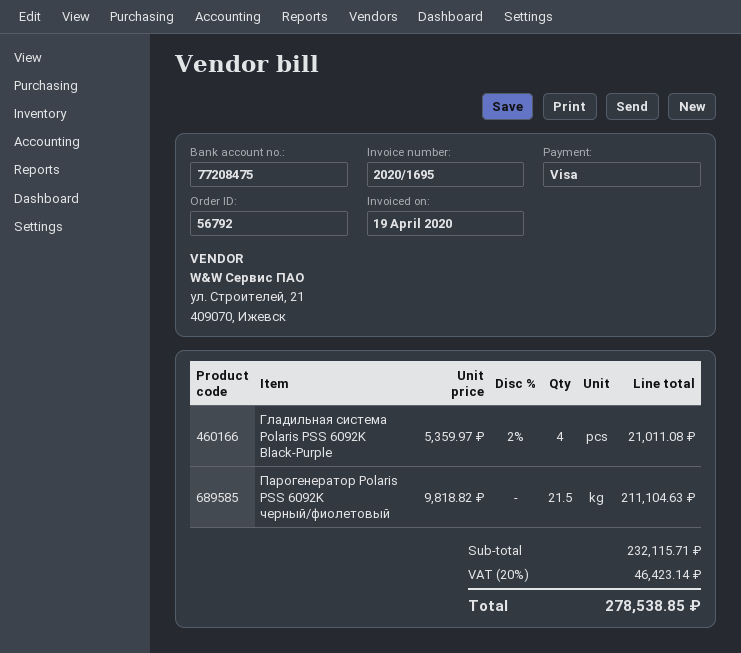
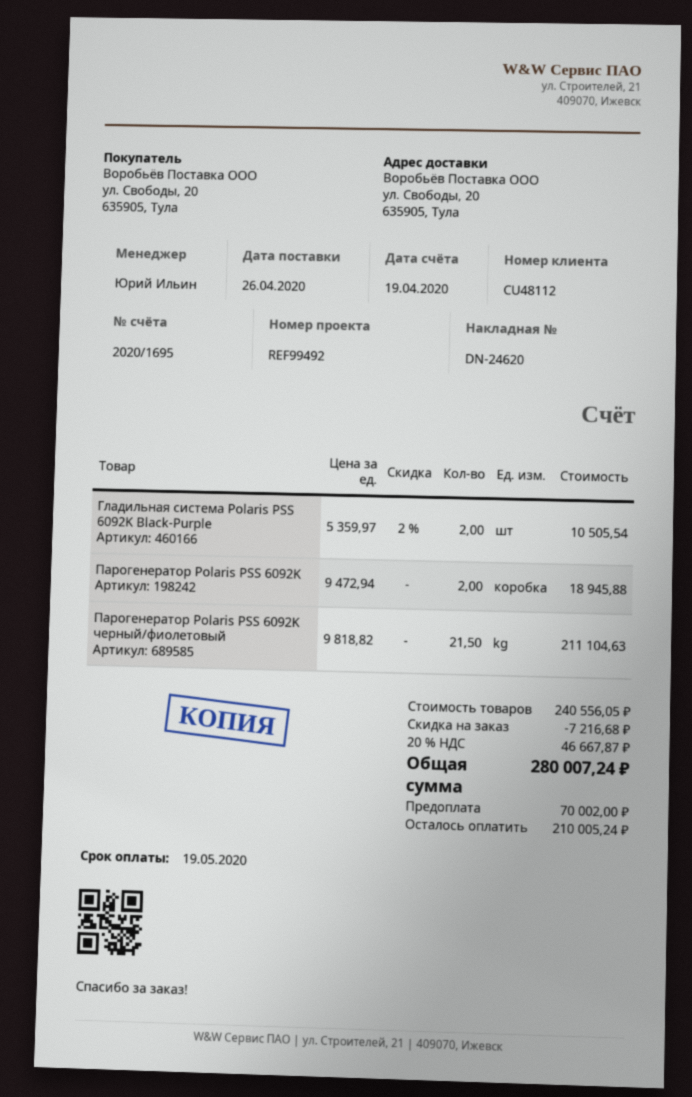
Гладильная система Polaris PSS 6092K Black-Purple: 4 x 5359.97 - 2% = 21011.08 -> 2 x 5359.97 - 2% = 10505.54
Парогенератор Polaris PSS 6092K: none -> 2 x 9472.94 = 18945.88
subtotal: 232115.71 -> 240556.05
discount: none -> 7216.68
tax: 20% = 46423.14 -> 20% = 46667.87
total: 278538.85 -> 280007.24

